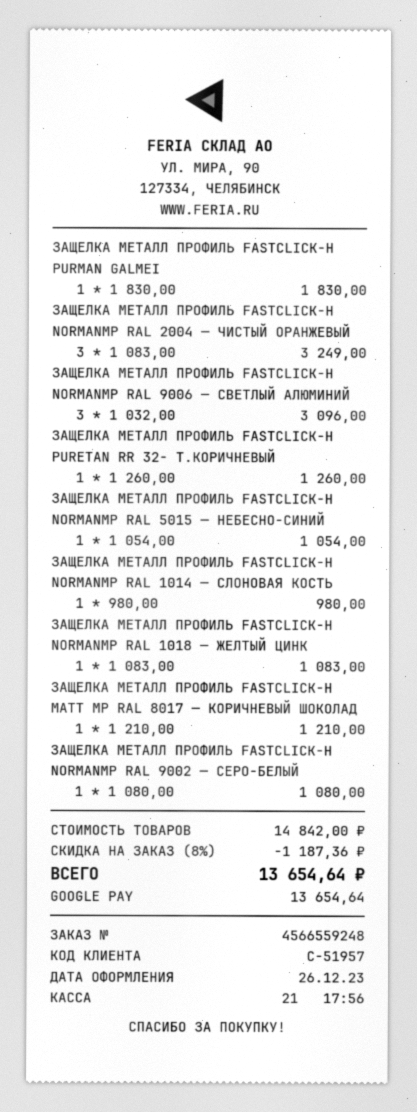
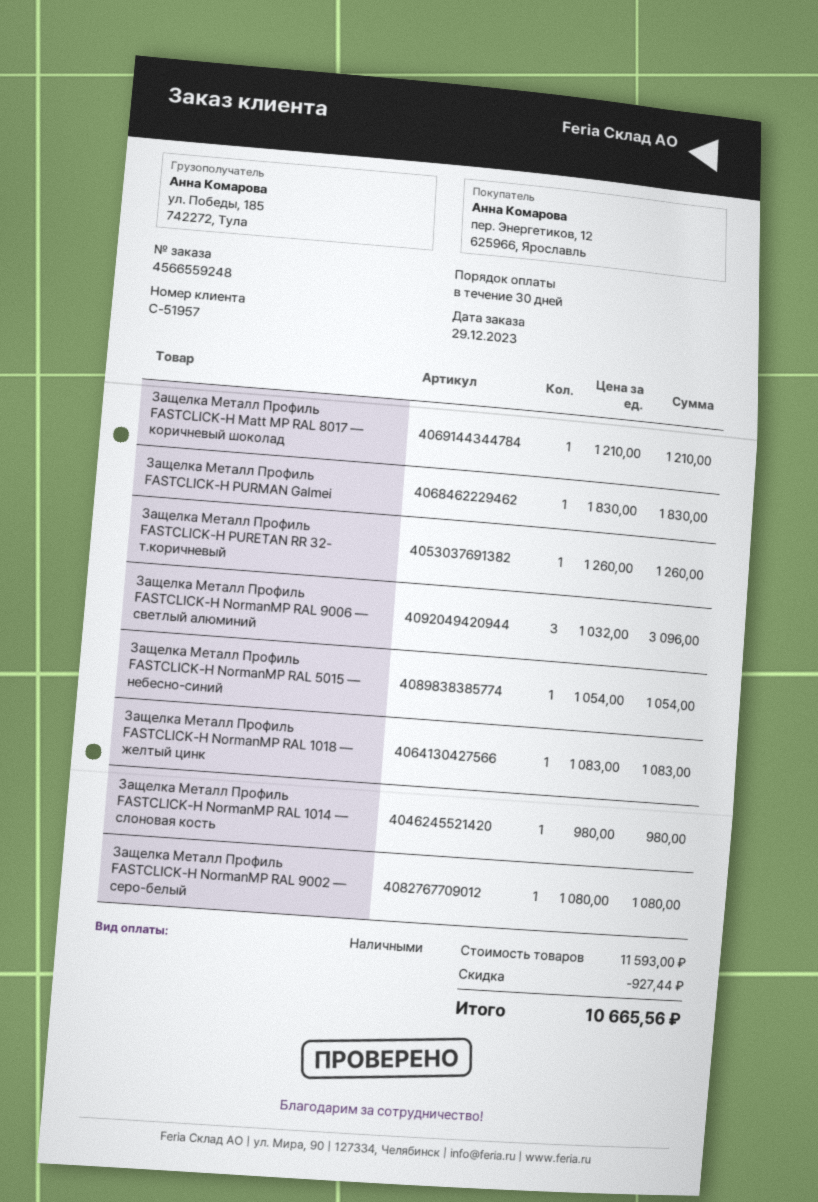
order date: 2023-12-26 -> 2023-12-29
payment method: Google Pay -> cash
ЗАЩЕЛКА МЕТАЛЛ ПРОФИЛЬ FASTCLICK-Н NORMANMP RAL 2004 — ЧИСТЫЙ ОРАНЖЕВЫЙ: 3 x 1083.00 = 3249.00 -> none
subtotal: 14842.00 -> 11593.00
discount: 1187.36 -> 927.44
total: 13654.64 -> 10665.56

